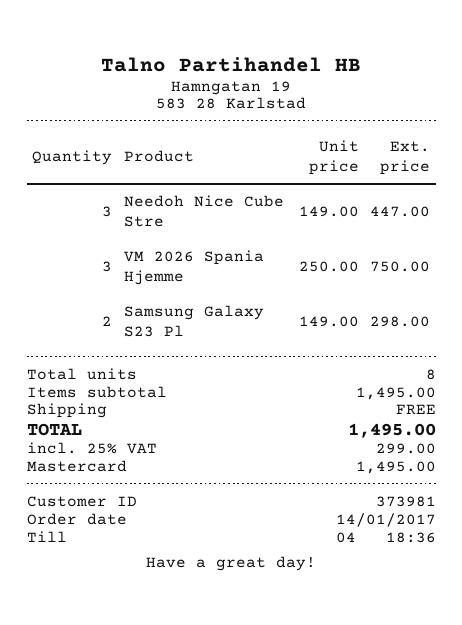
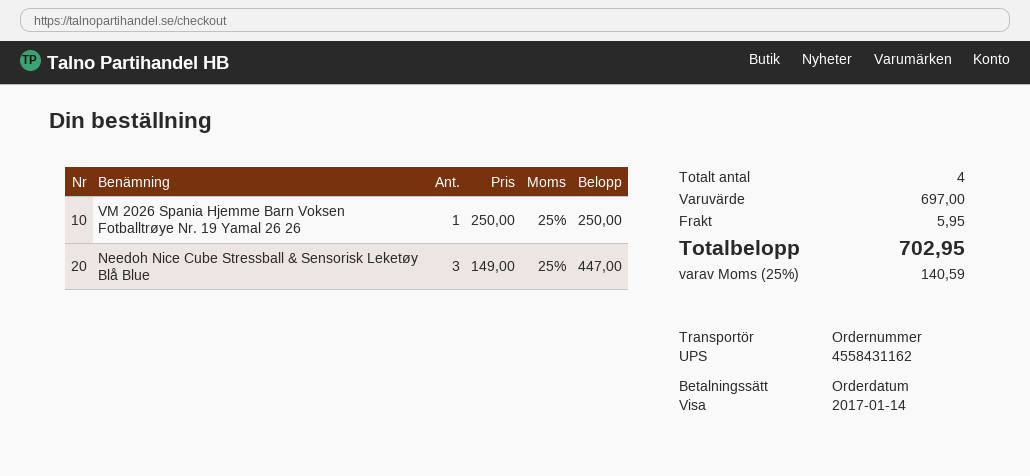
payment method: Mastercard -> Visa
VM 2026 Spania Hjemme: 3 x 250.00 = 750.00 -> 1 x 250.00 = 250.00
Samsung Galaxy S23 Pl: 2 x 149.00 = 298.00 -> none
total quantity: 8 -> 4
subtotal: 1495.00 -> 697.00
shipping: 0.00 -> 5.95
tax: 25% = 299.00 -> 25% = 140.59
total: 1495.00 -> 702.95

